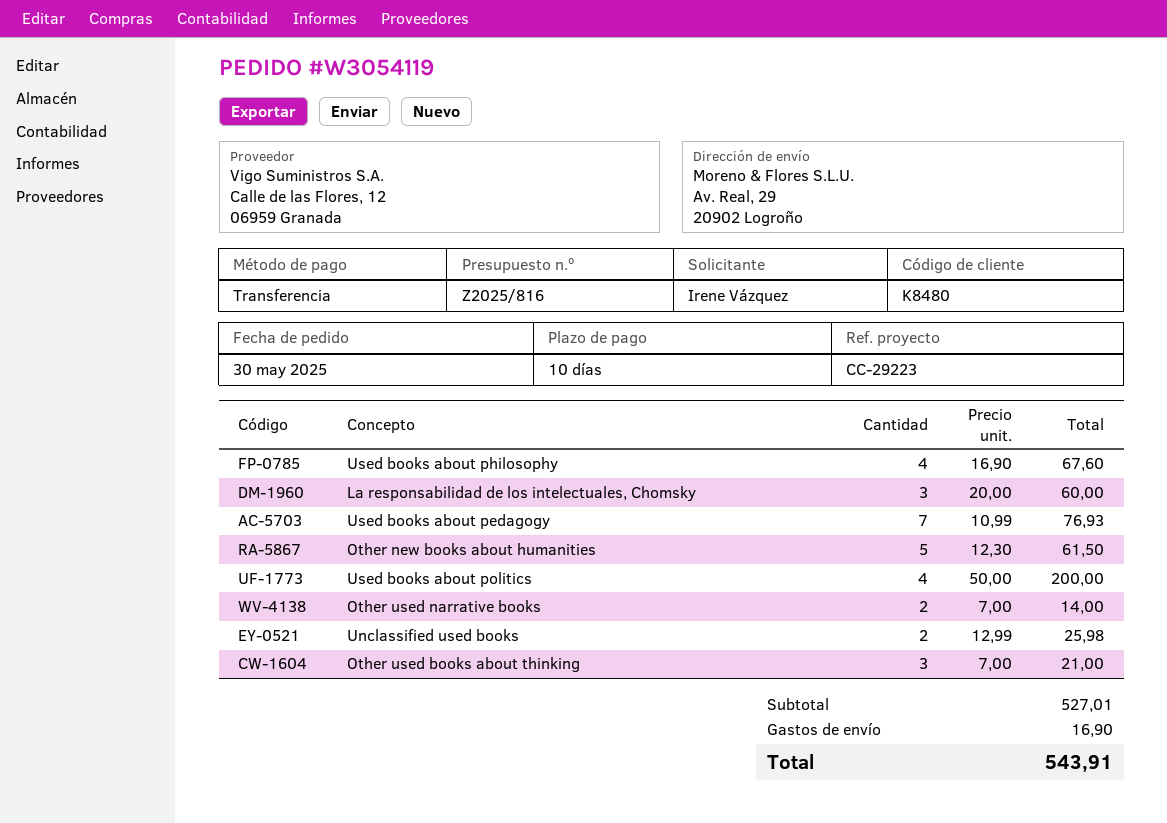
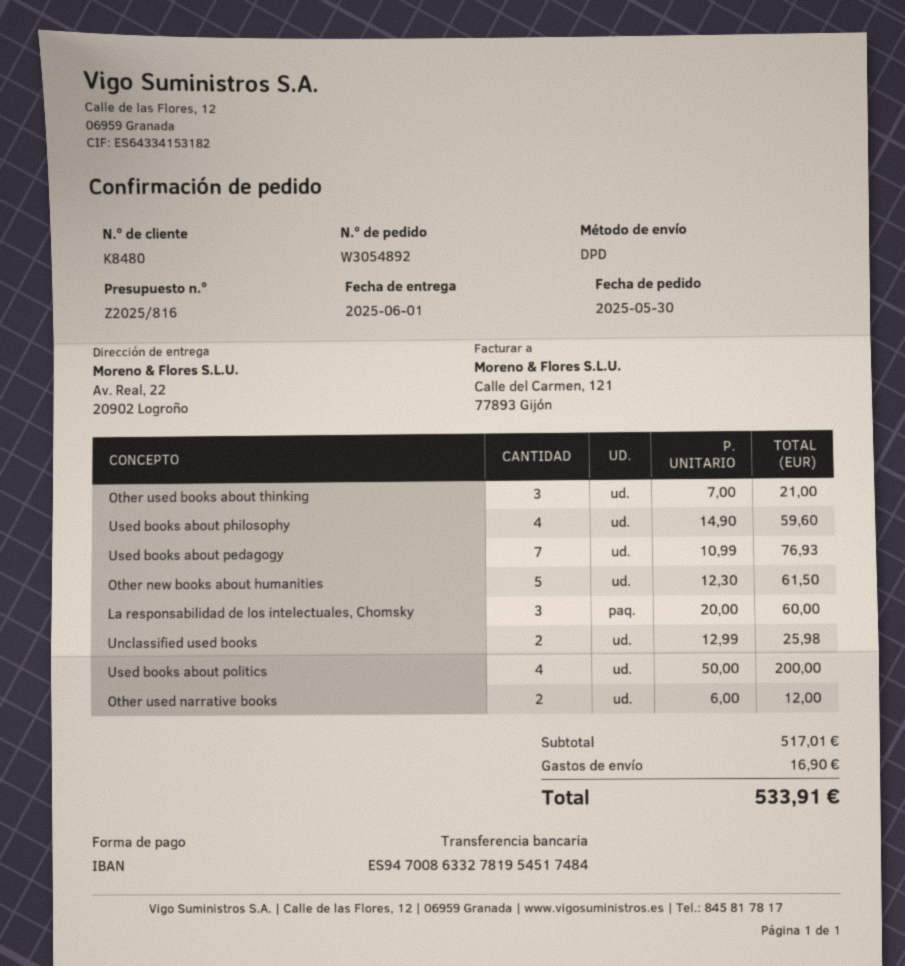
order number: W3054119 -> W3054892
ship to: Av. Real, 29, 20902 Logroño -> Av. Real, 22, 20902 Logroño
Used books about philosophy: 4 x 16.90 = 67.60 -> 4 x 14.90 = 59.60
Other used narrative books: 2 x 7.00 = 14.00 -> 2 x 6.00 = 12.00
subtotal: 527.01 -> 517.01
total: 543.91 -> 533.91

